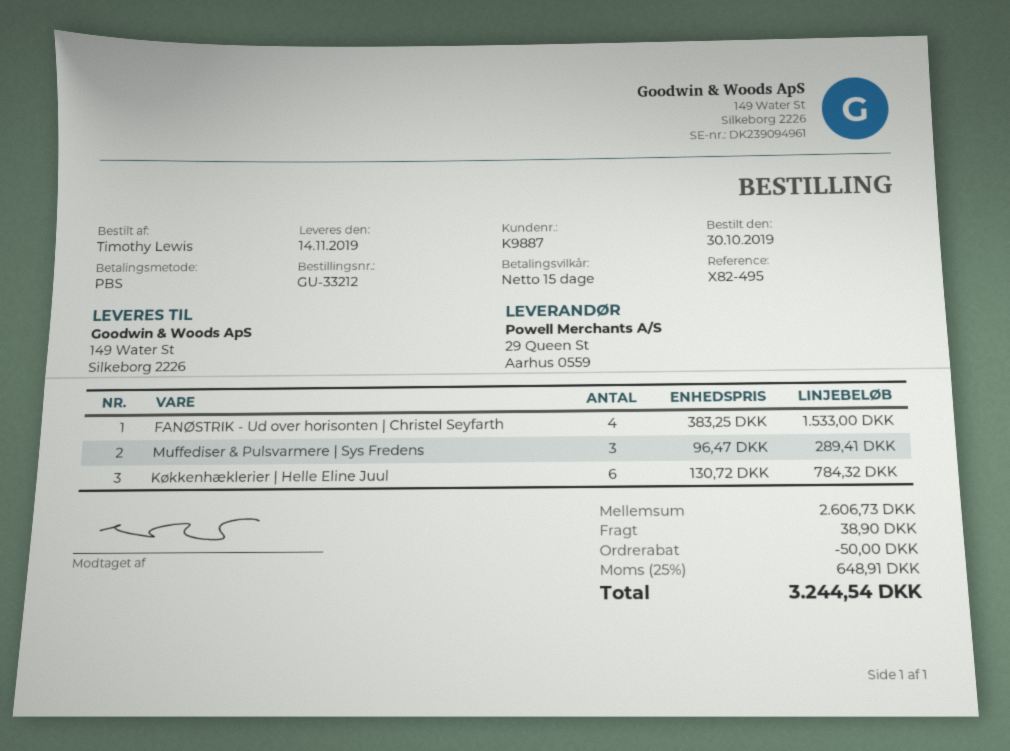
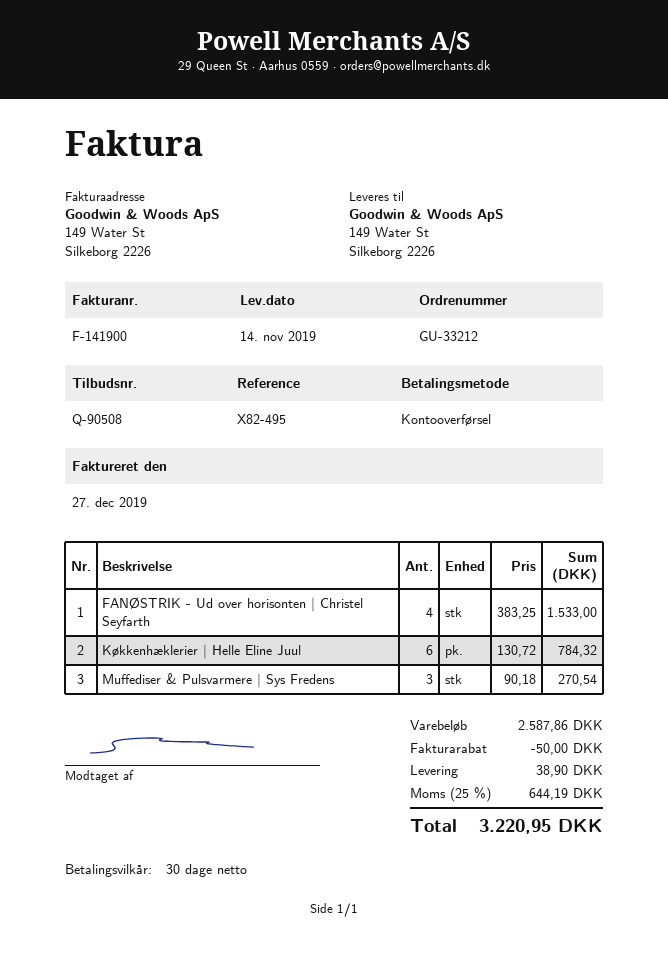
payment terms: 15 days -> 30 days
payment method: direct debit -> bank transfer
Muffediser & Pulsvarmere | Sys Fredens: 3 x 96.47 = 289.41 -> 3 x 90.18 = 270.54
subtotal: 2606.73 -> 2587.86
tax: 25% = 648.91 -> 25% = 644.19
total: 3244.54 -> 3220.95

